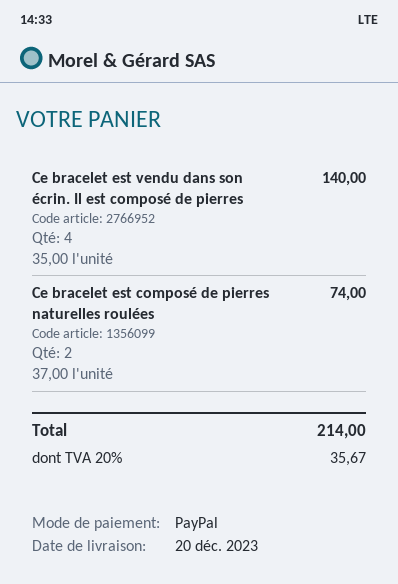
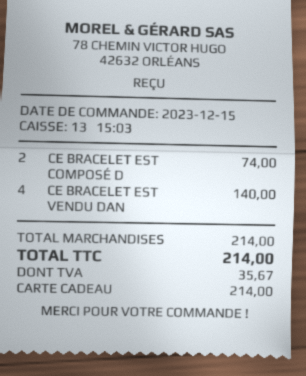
payment method: PayPal -> gift card

